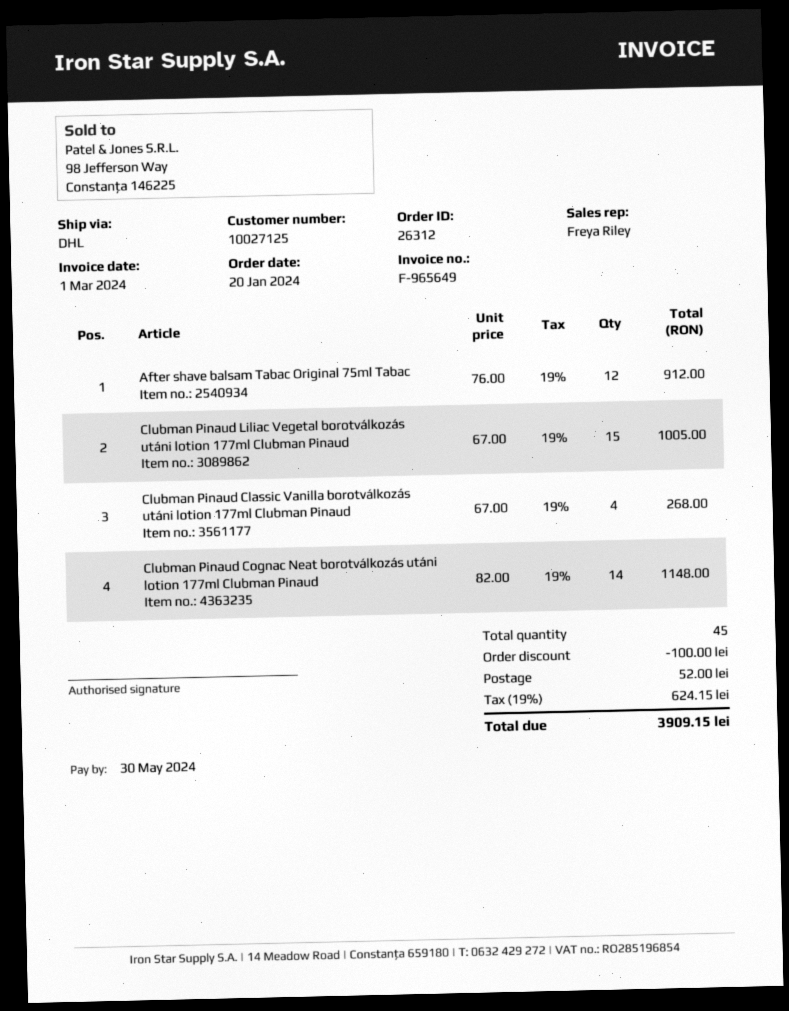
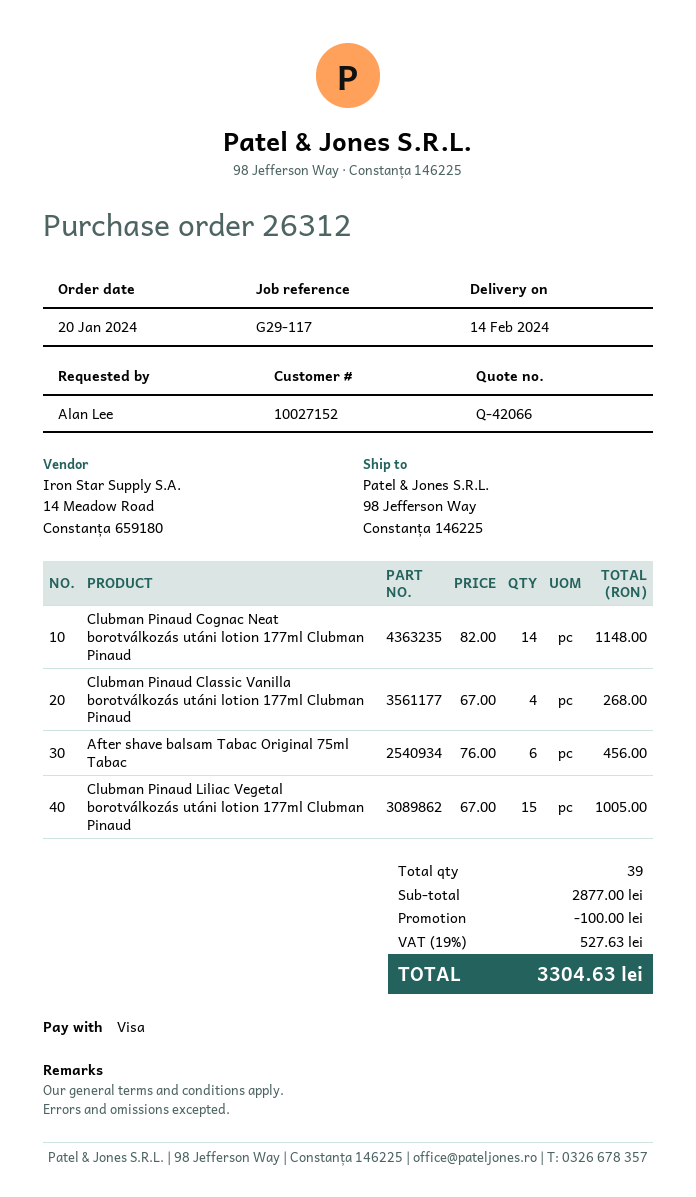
customer number: 10027125 -> 10027152
After shave balsam Tabac Original 75ml Tabac: 12 x 76.00 = 912.00 -> 6 x 76.00 = 456.00
total quantity: 45 -> 39
shipping: 52.00 -> none
tax: 19% = 624.15 -> 19% = 527.63
total: 3909.15 -> 3304.63

